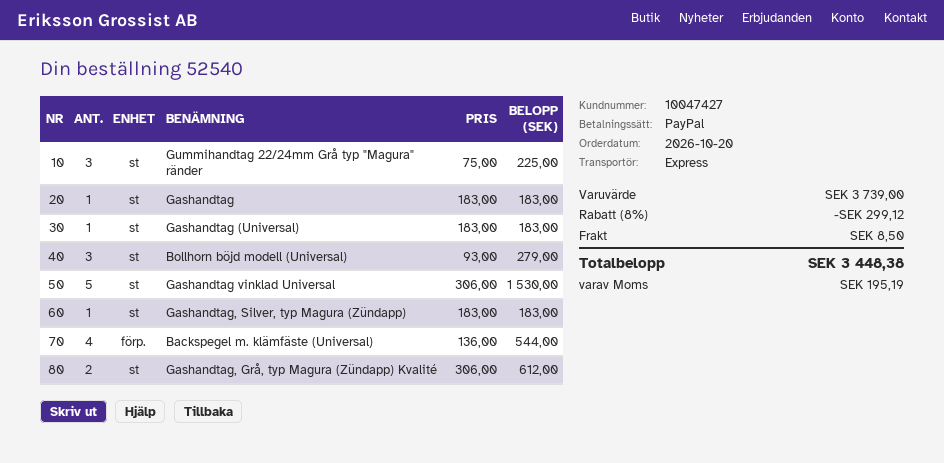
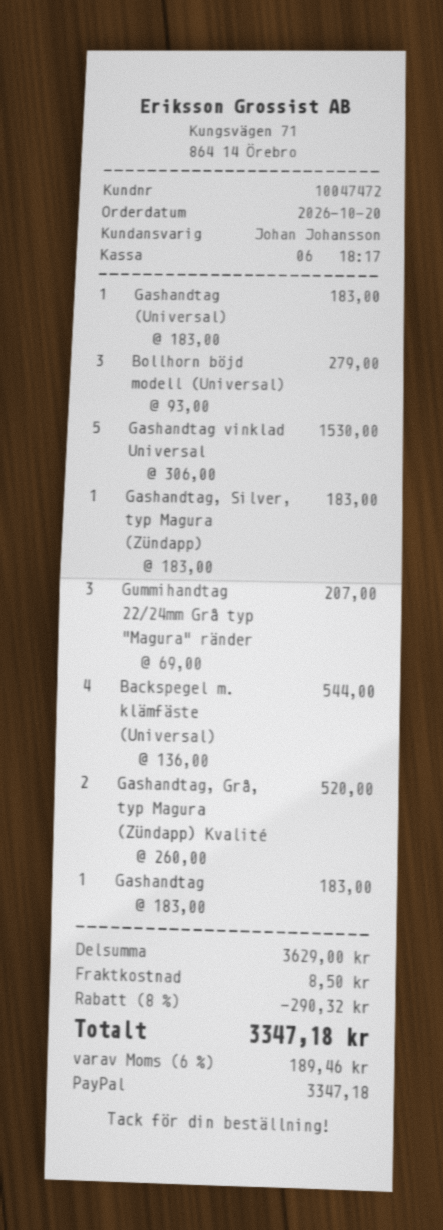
customer number: 10047427 -> 10047472
Gummihandtag 22/24mm Grå typ "Magura" ränder: 3 x 75.00 = 225.00 -> 3 x 69.00 = 207.00
Gashandtag, Grå, typ Magura (Zündapp) Kvalité: 2 x 306.00 = 612.00 -> 2 x 260.00 = 520.00
subtotal: 3739.00 -> 3629.00
discount: 8% = 299.12 -> 8% = 290.32
tax: 195.19 -> 189.46
total: 3448.38 -> 3347.18

